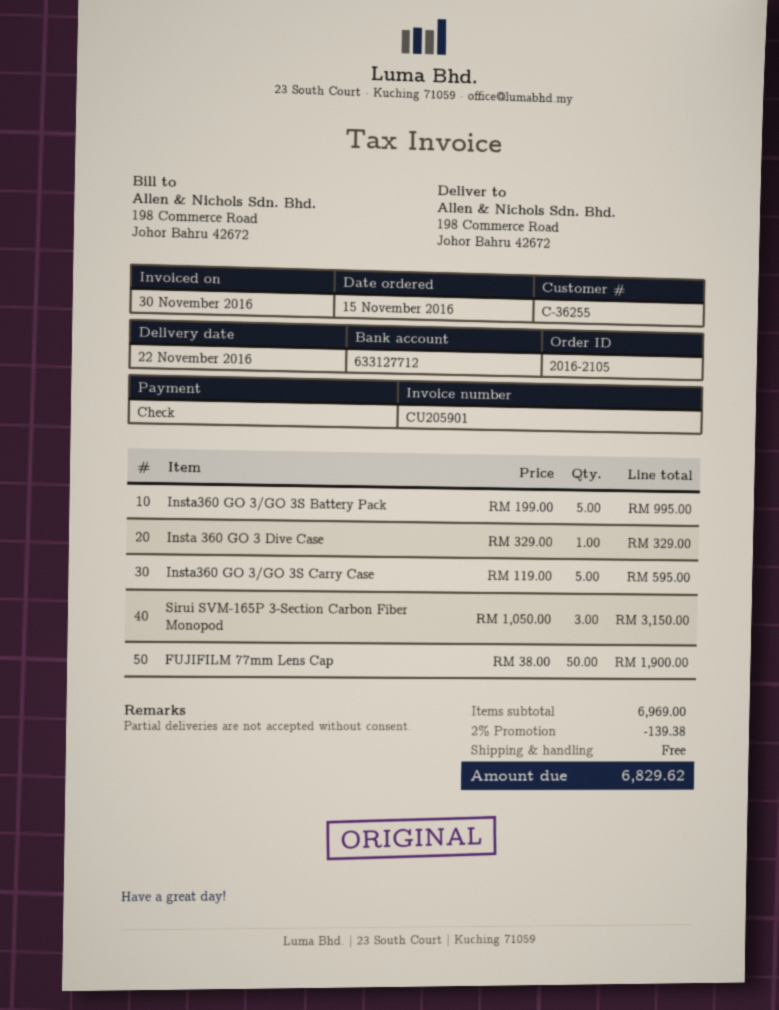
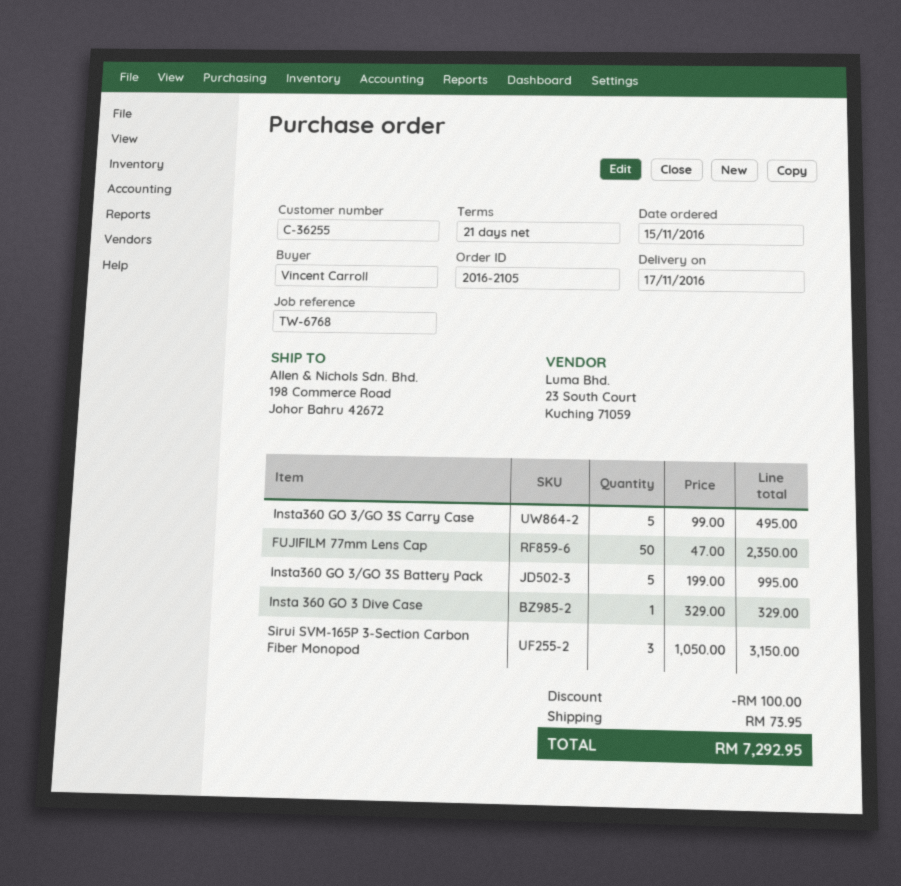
delivery date: 2016-11-22 -> 2016-11-17
Insta360 GO 3/GO 3S Carry Case: 5 x 119.00 = 595.00 -> 5 x 99.00 = 495.00
FUJIFILM 77mm Lens Cap: 50 x 38.00 = 1900.00 -> 50 x 47.00 = 2350.00
discount: 139.38 -> 100.00
shipping: 0.00 -> 73.95
total: 6829.62 -> 7292.95

